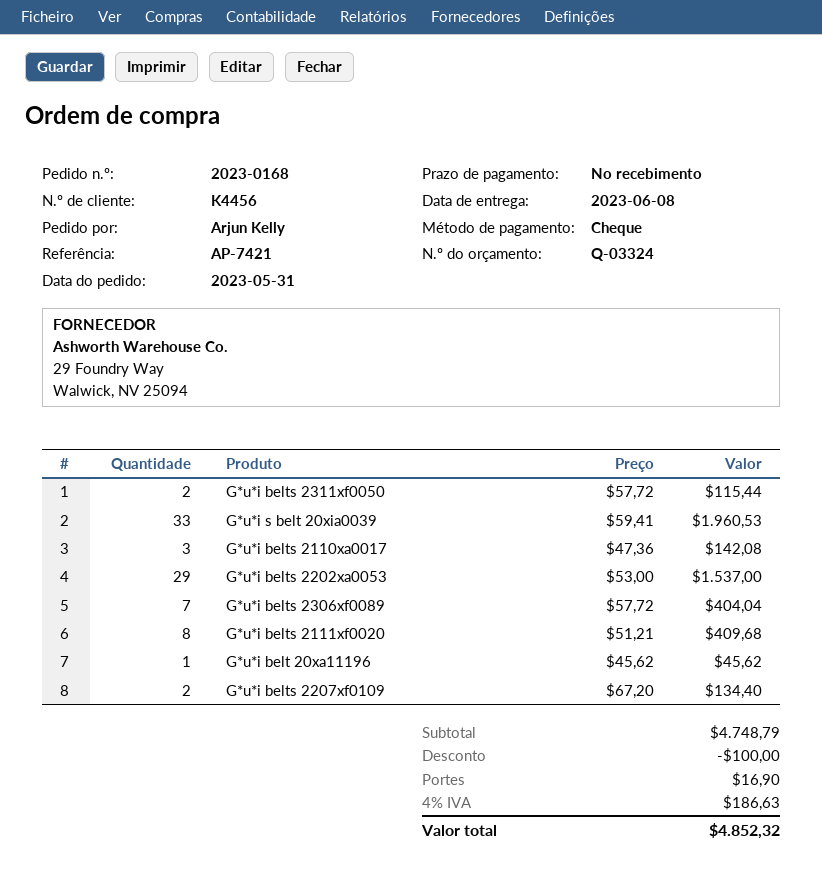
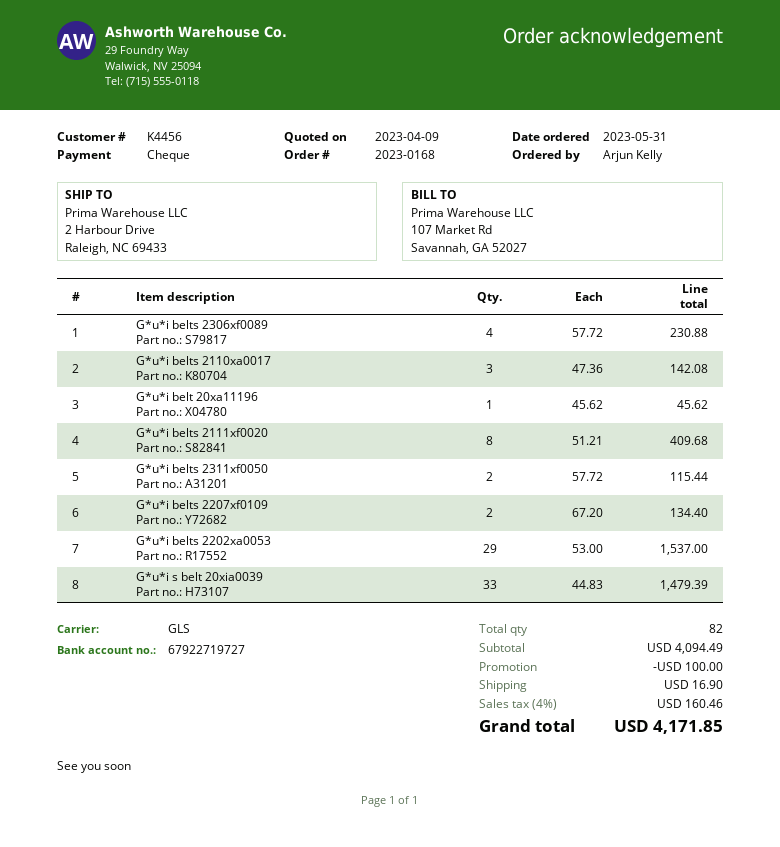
G*u*i s belt 20xia0039: 33 x 59.41 = 1960.53 -> 33 x 44.83 = 1479.39
G*u*i belts 2306xf0089: 7 x 57.72 = 404.04 -> 4 x 57.72 = 230.88
subtotal: 4748.79 -> 4094.49
tax: 4% = 186.63 -> 4% = 160.46
total: 4852.32 -> 4171.85

